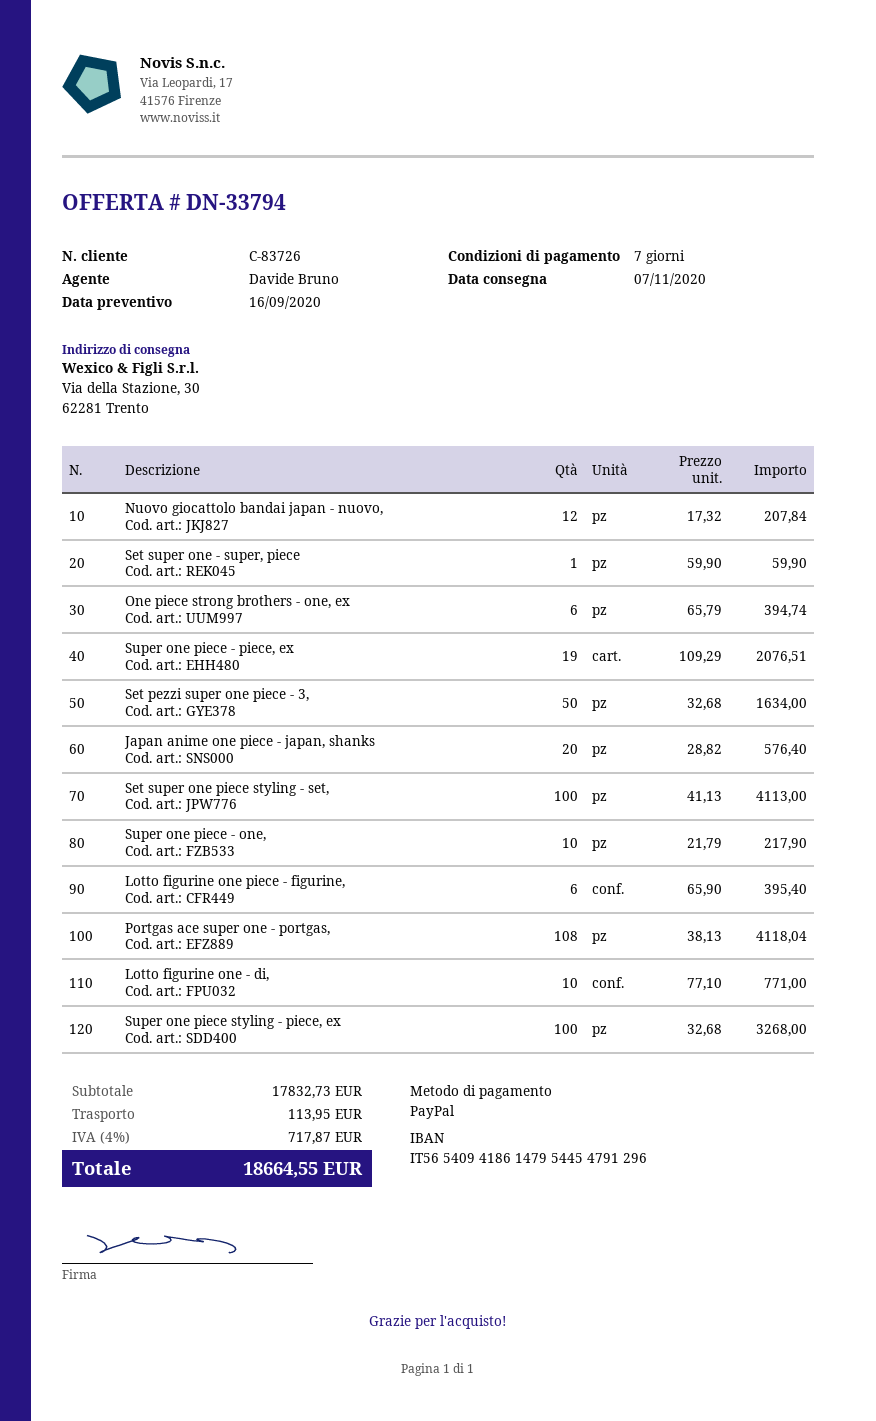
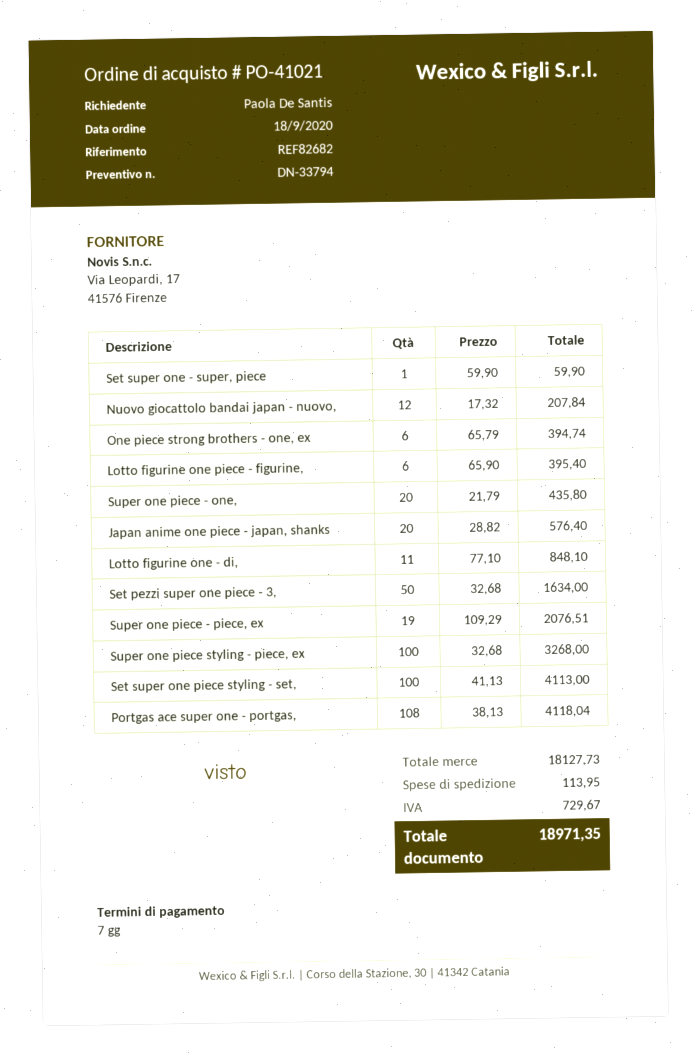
Super one piece - one,: 10 x 21.79 = 217.90 -> 20 x 21.79 = 435.80
Lotto figurine one - di,: 10 x 77.10 = 771.00 -> 11 x 77.10 = 848.10
subtotal: 17832.73 -> 18127.73
tax: 717.87 -> 729.67
total: 18664.55 -> 18971.35

